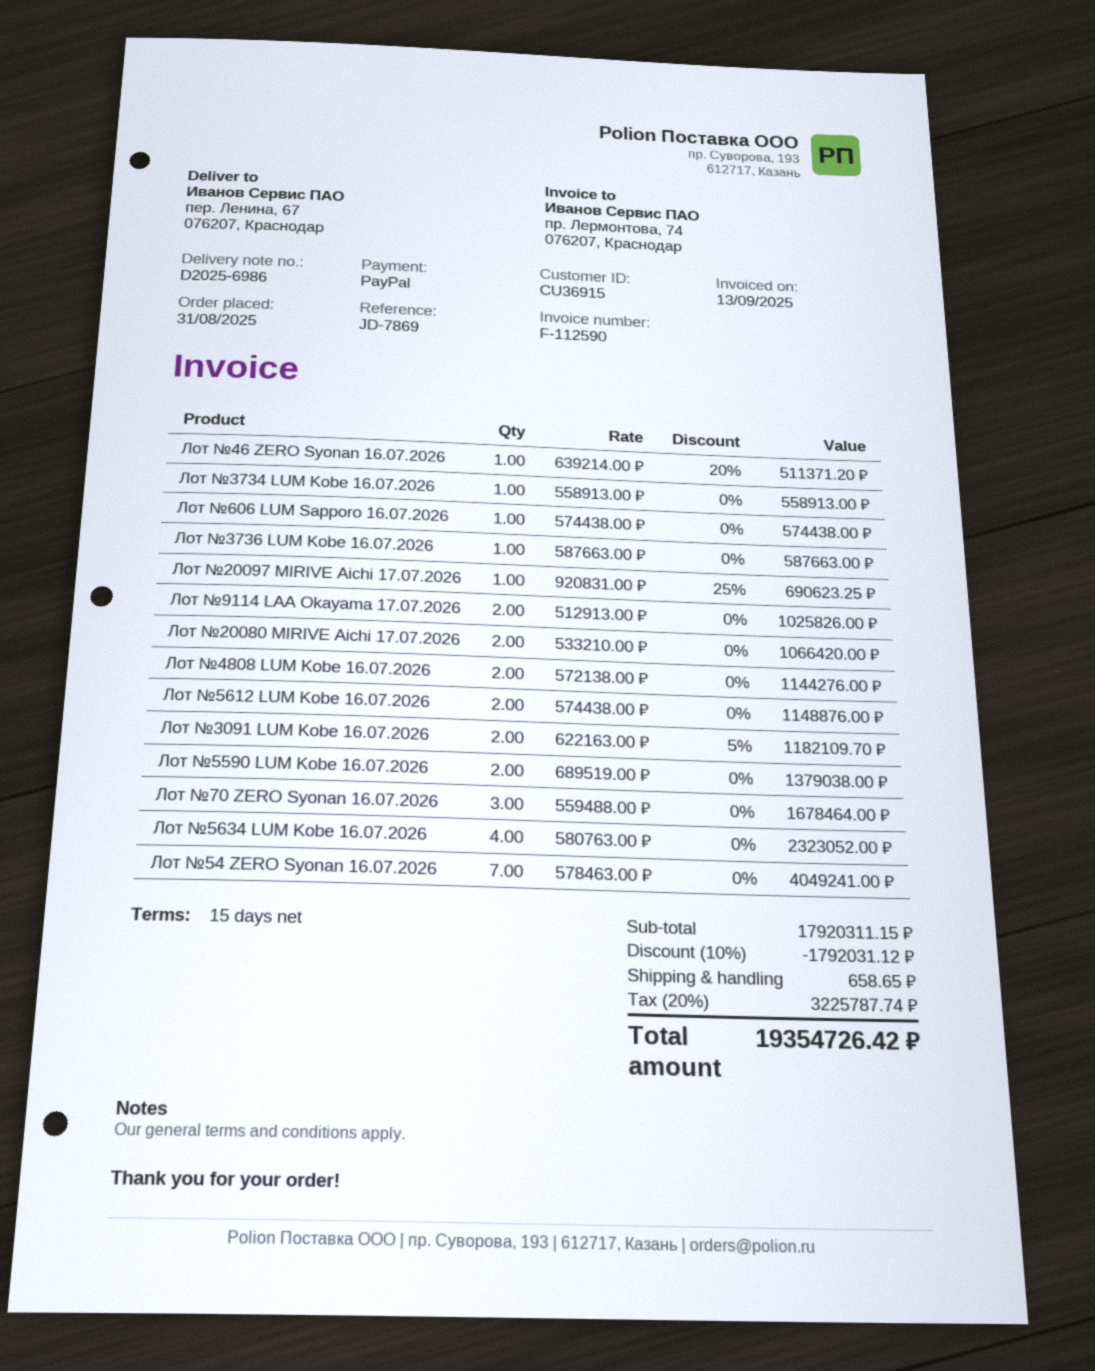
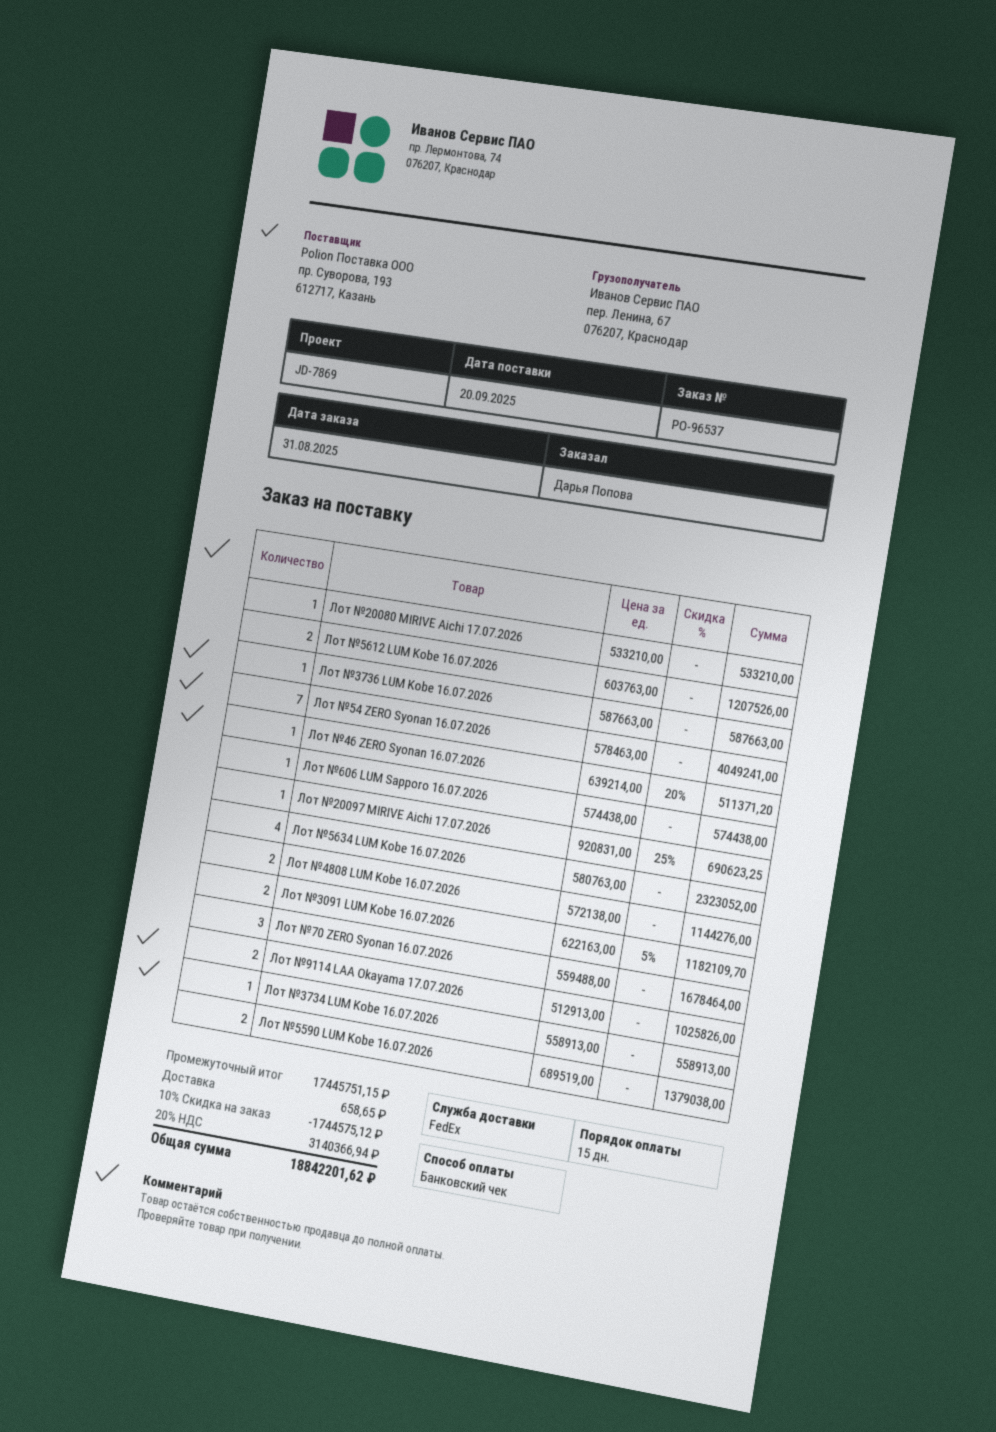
payment method: PayPal -> cheque
Лот №20080 MIRIVE Aichi 17.07.2026: 2 x 533210.00 = 1066420.00 -> 1 x 533210.00 = 533210.00
Лот №5612 LUM Kobe 16.07.2026: 2 x 574438.00 = 1148876.00 -> 2 x 603763.00 = 1207526.00
subtotal: 17920311.15 -> 17445751.15
discount: 10% = 1792031.12 -> 10% = 1744575.12
tax: 20% = 3225787.74 -> 20% = 3140366.94
total: 19354726.42 -> 18842201.62

